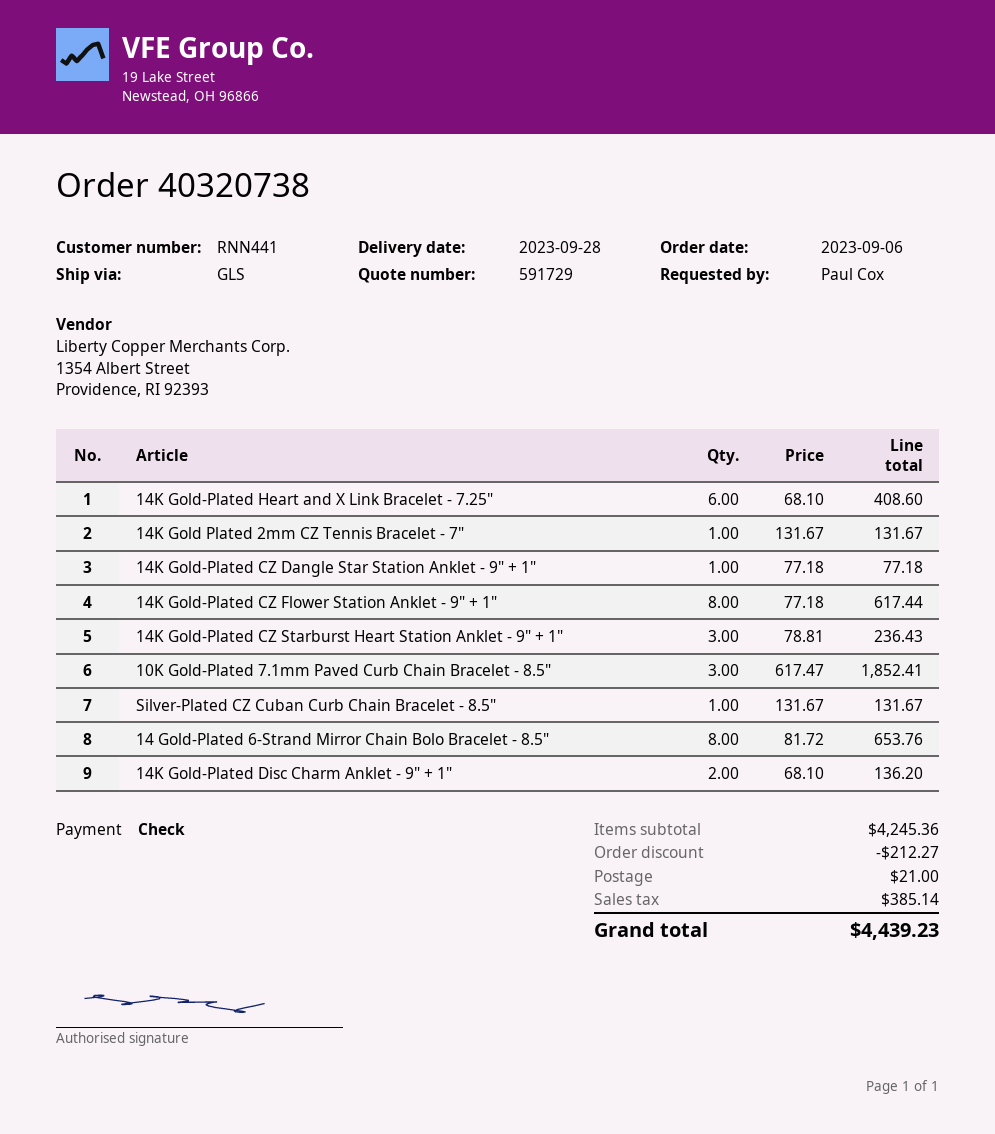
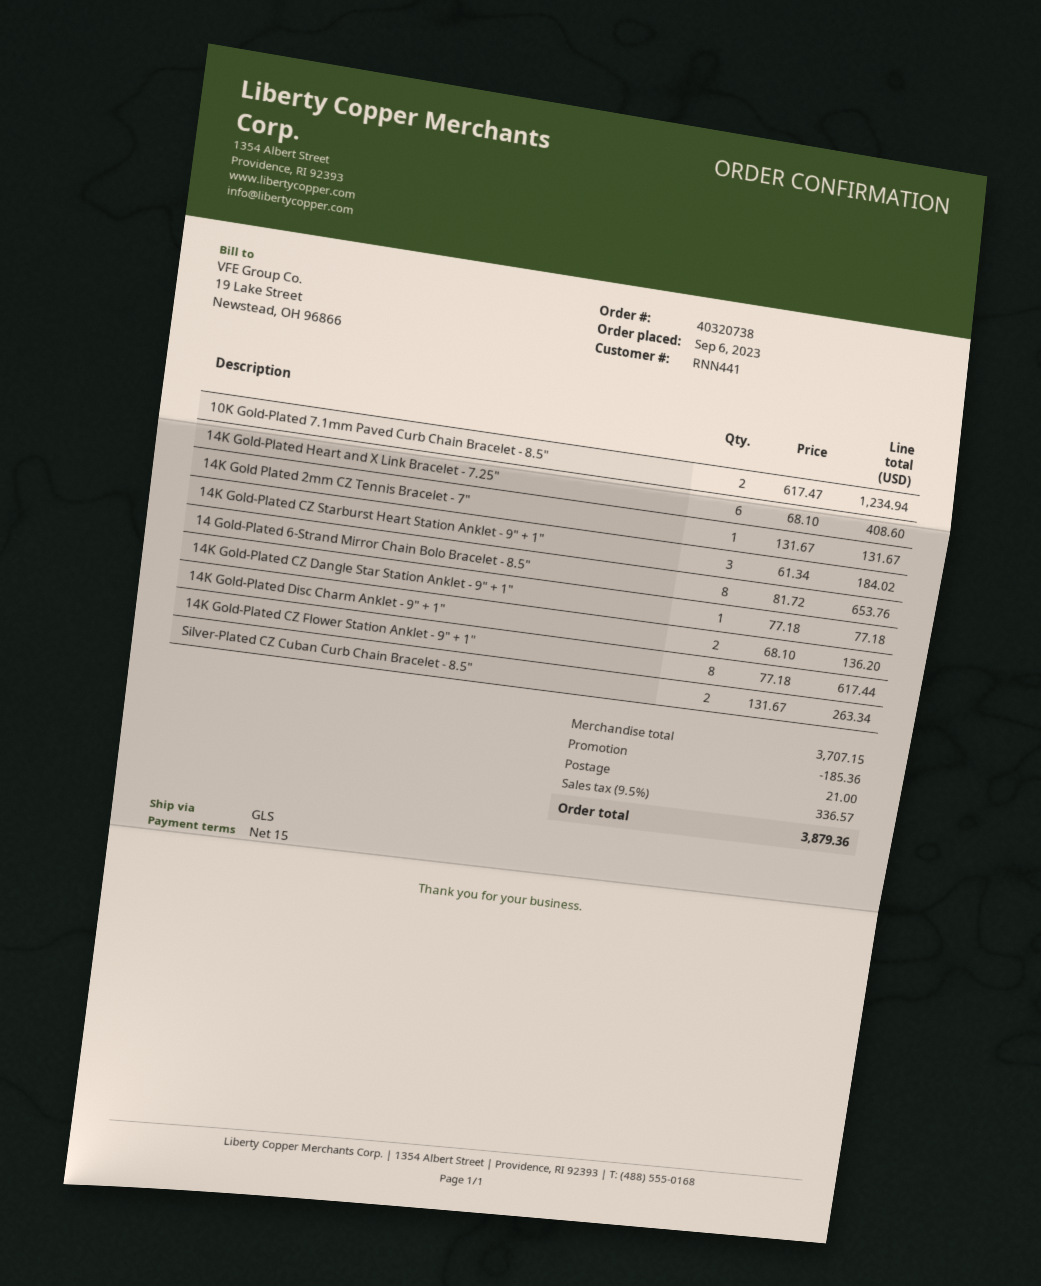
14K Gold-Plated CZ Starburst Heart Station Anklet - 9" + 1": 3 x 78.81 = 236.43 -> 3 x 61.34 = 184.02
10K Gold-Plated 7.1mm Paved Curb Chain Bracelet - 8.5": 3 x 617.47 = 1852.41 -> 2 x 617.47 = 1234.94
Silver-Plated CZ Cuban Curb Chain Bracelet - 8.5": 1 x 131.67 = 131.67 -> 2 x 131.67 = 263.34
subtotal: 4245.36 -> 3707.15
discount: 212.27 -> 185.36
tax: 385.14 -> 336.57
total: 4439.23 -> 3879.36

